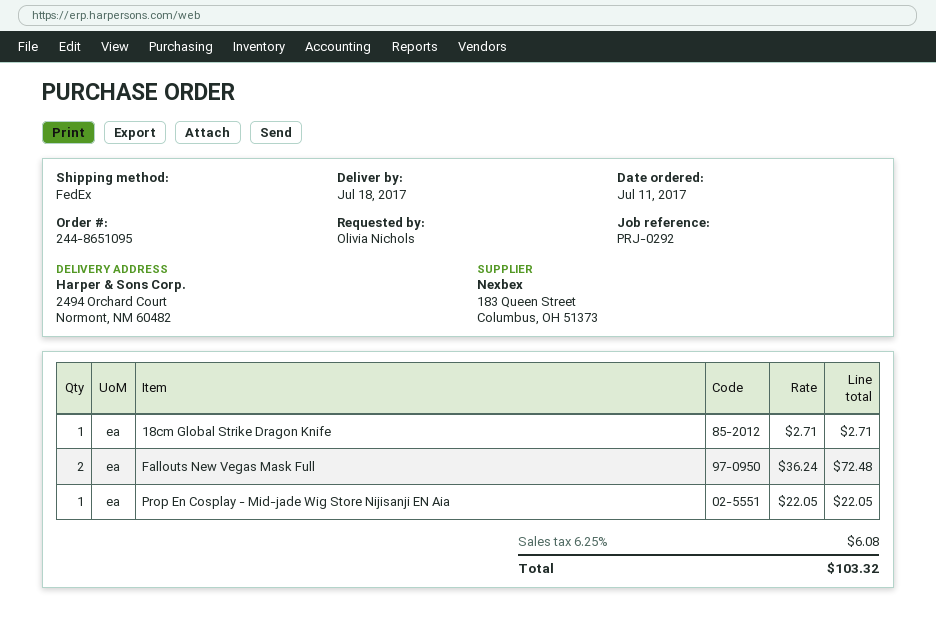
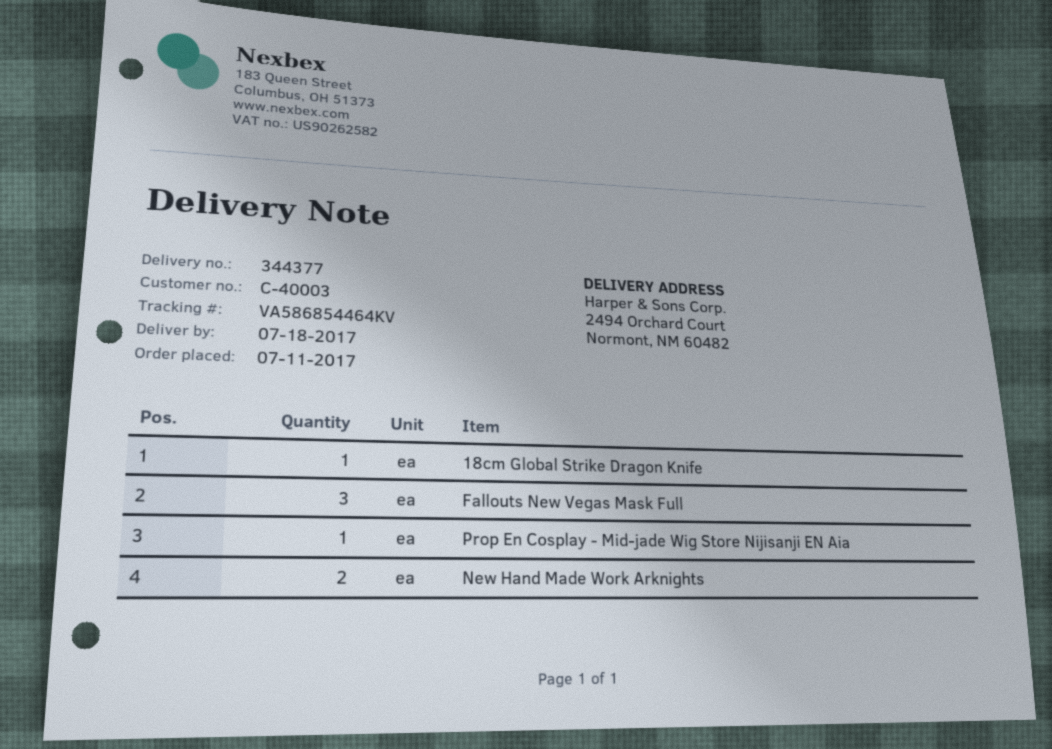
Fallouts New Vegas Mask Full: 2 -> 3
New Hand Made Work Arknights: none -> 2

